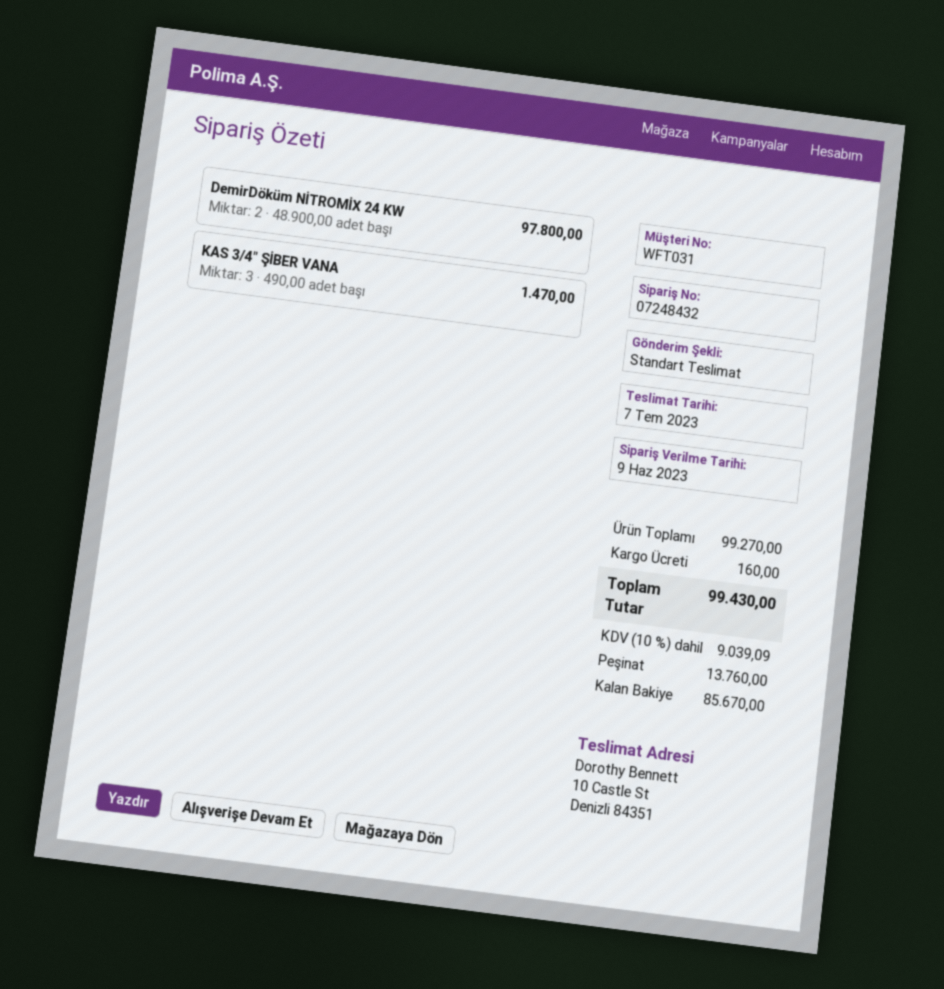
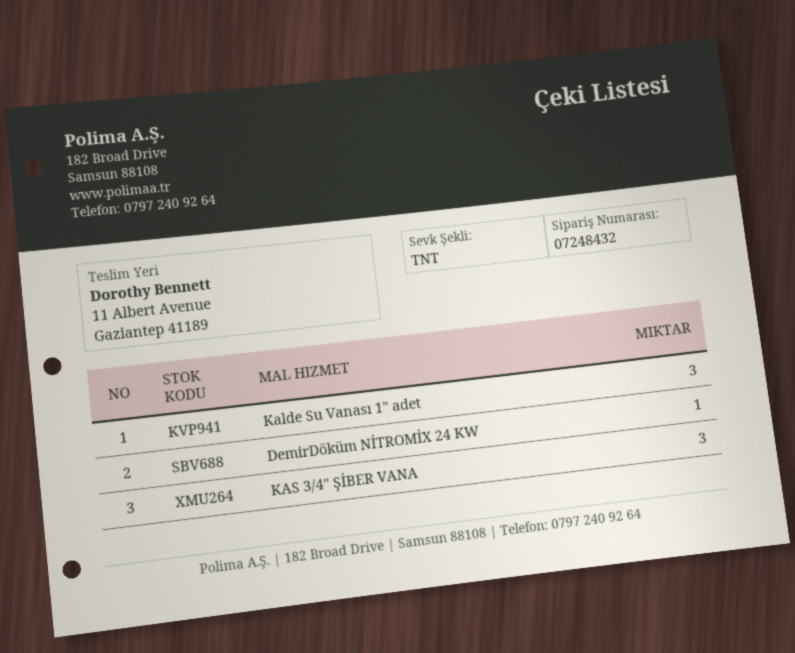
shipping method: standard -> TNT
ship to: 10 Castle St, Denizli 84351 -> 11 Albert Avenue, Gaziantep 41189
DemirDöküm NİTROMİX 24 KW: 2 -> 1
Kalde Su Vanası 1" adet: none -> 3

